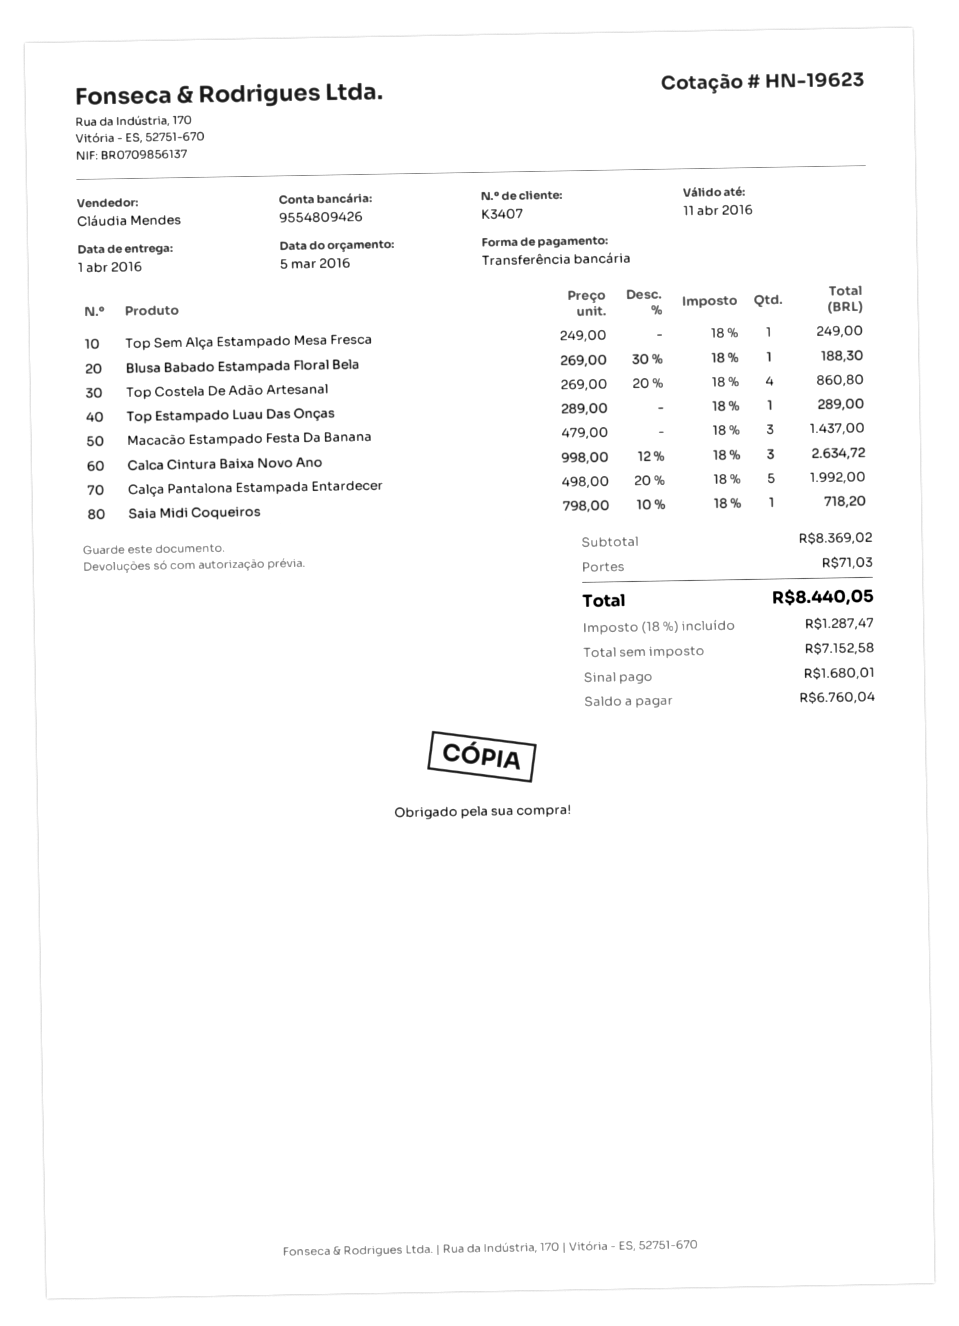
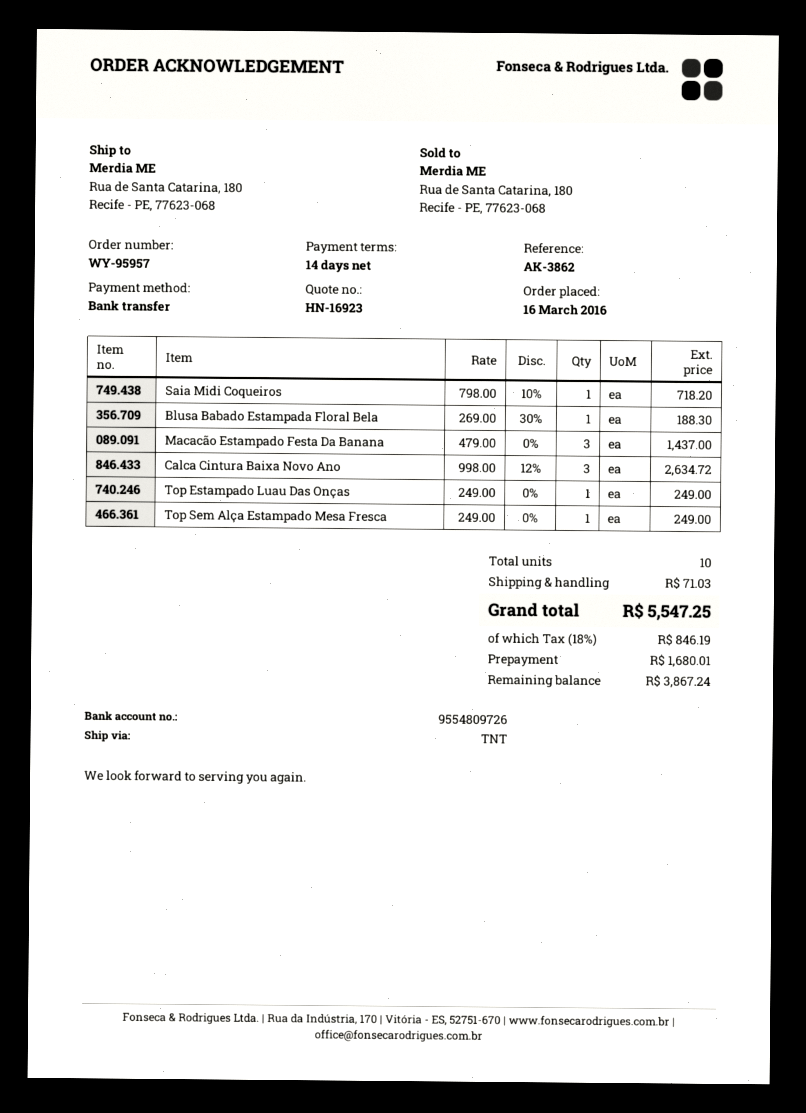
quote number: HN-19623 -> HN-16923
bank account: 9554809426 -> 9554809726
Top Costela De Adão Artesanal: 4 x 269.00 - 20% = 860.80 -> none
Top Estampado Luau Das Onças: 1 x 289.00 = 289.00 -> 1 x 249.00 = 249.00
Calça Pantalona Estampada Entardecer: 5 x 498.00 - 20% = 1992.00 -> none
tax: 18% = 1287.47 -> 18% = 846.19
total: 8440.05 -> 5547.25
balance: 6760.04 -> 3867.24

